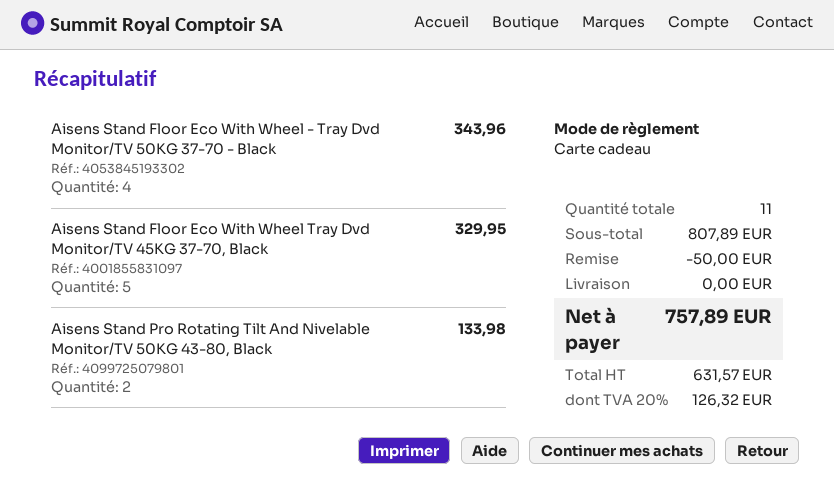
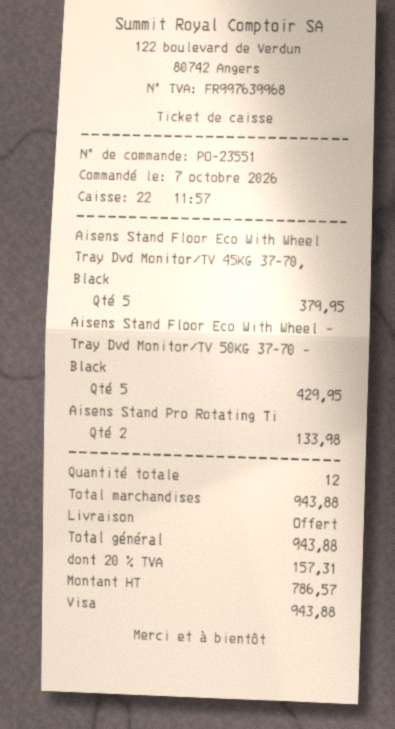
payment method: gift card -> Visa
Aisens Stand Floor Eco With Wheel - Tray Dvd Monitor/TV 50KG 37-70 - Black: 4 for 343.96 -> 5 for 429.95
Aisens Stand Floor Eco With Wheel Tray Dvd Monitor/TV 45KG 37-70, Black: 5 for 329.95 -> 5 for 379.95
total quantity: 11 -> 12
subtotal: 807.89 -> 943.88
discount: 50.00 -> none
net: 631.57 -> 786.57
tax: 20% = 126.32 -> 20% = 157.31
total: 757.89 -> 943.88

